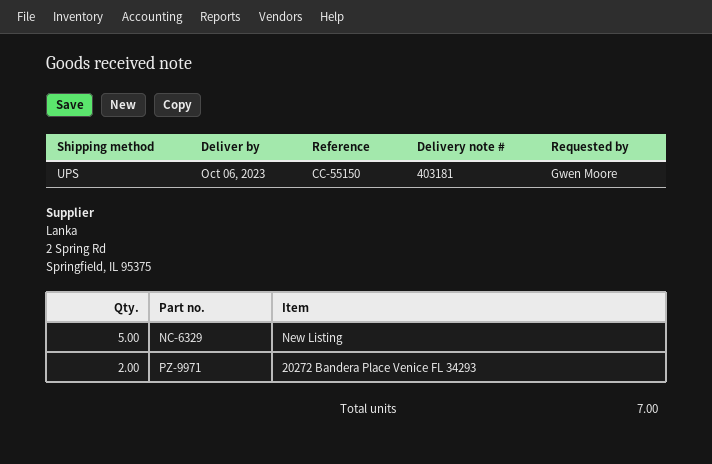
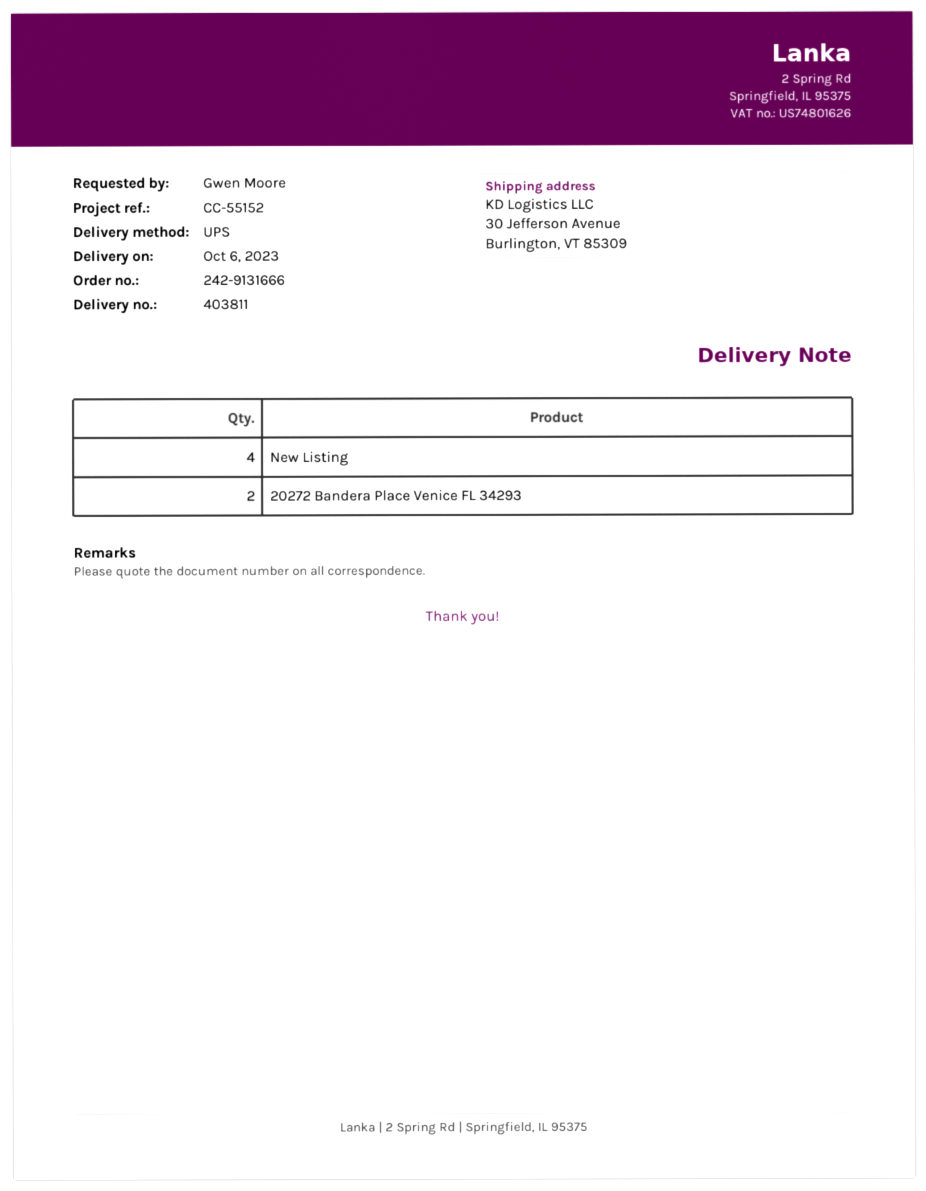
delivery note number: 403181 -> 403811
reference: CC-55150 -> CC-55152
New Listing: 5 -> 4

